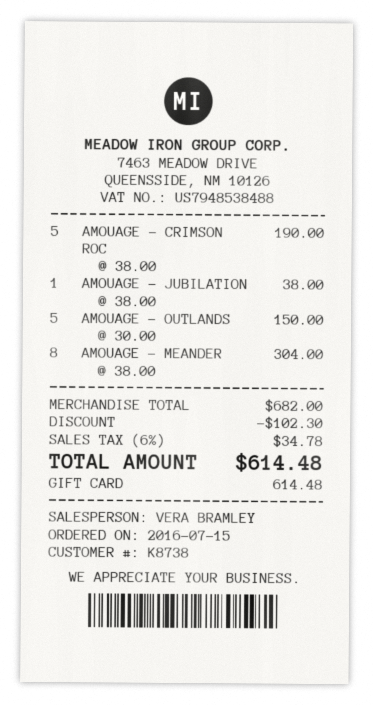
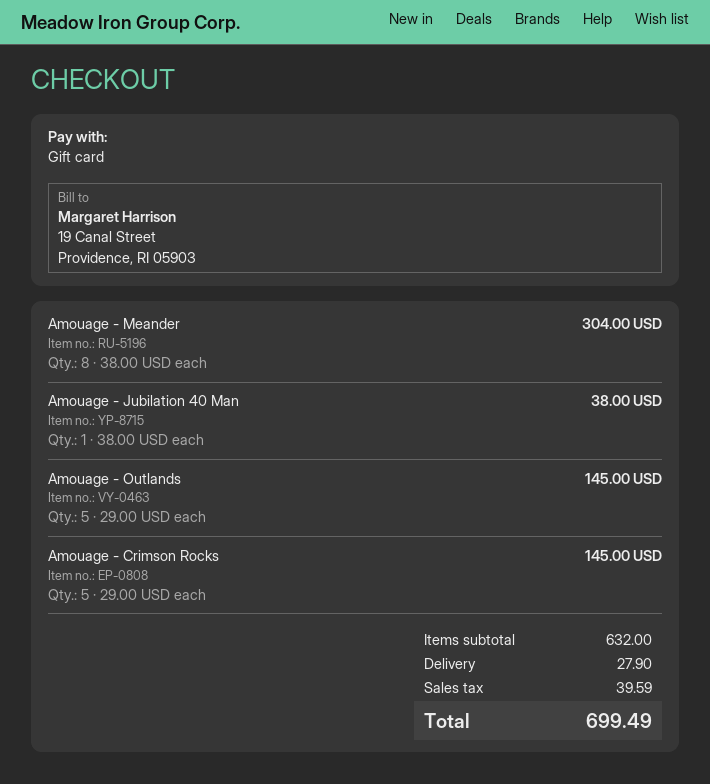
AMOUAGE - CRIMSON ROC: 5 x 38.00 = 190.00 -> 5 x 29.00 = 145.00
AMOUAGE - OUTLANDS: 5 x 30.00 = 150.00 -> 5 x 29.00 = 145.00
subtotal: 682.00 -> 632.00
discount: 102.30 -> none
shipping: none -> 27.90
tax: 34.78 -> 39.59
total: 614.48 -> 699.49

